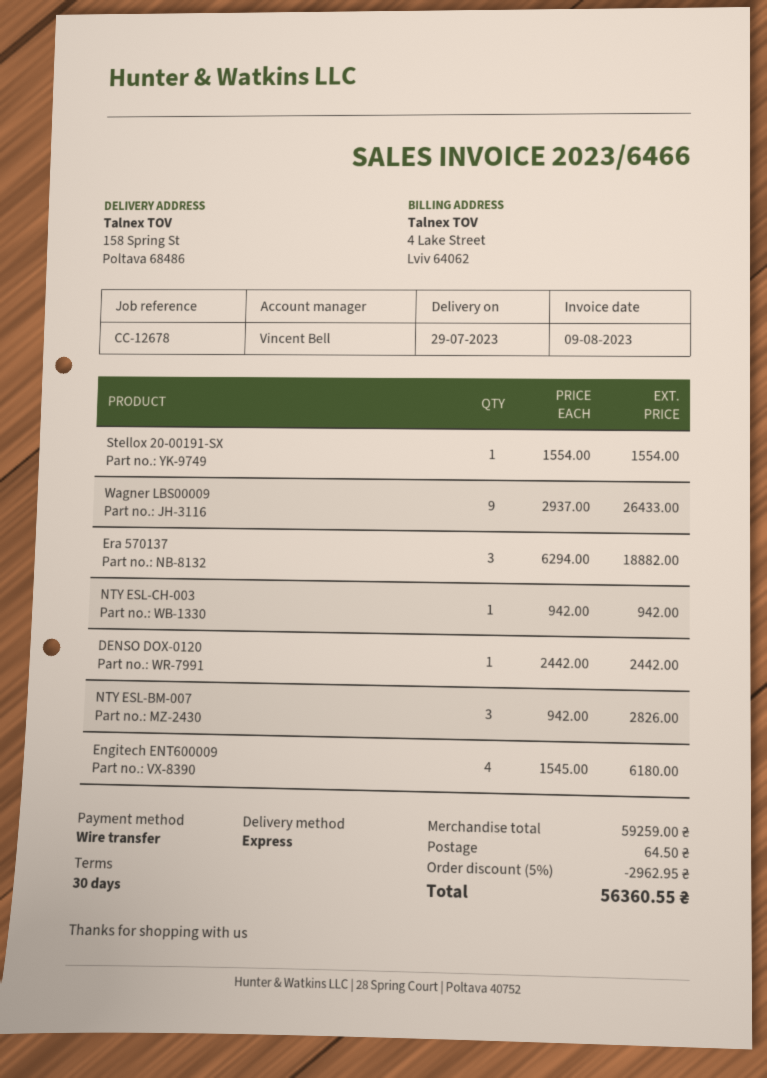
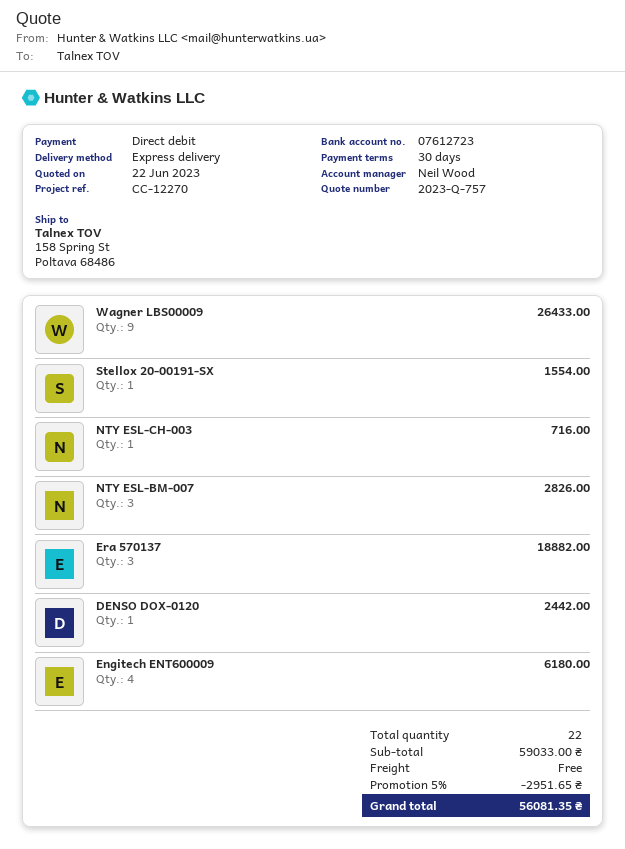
reference: CC-12678 -> CC-12270
sales rep: Vincent Bell -> Neil Wood
payment method: bank transfer -> direct debit
NTY ESL-CH-003: 1 for 942.00 -> 1 for 716.00
subtotal: 59259.00 -> 59033.00
discount: 5% = 2962.95 -> 5% = 2951.65
shipping: 64.50 -> 0.00
total: 56360.55 -> 56081.35

